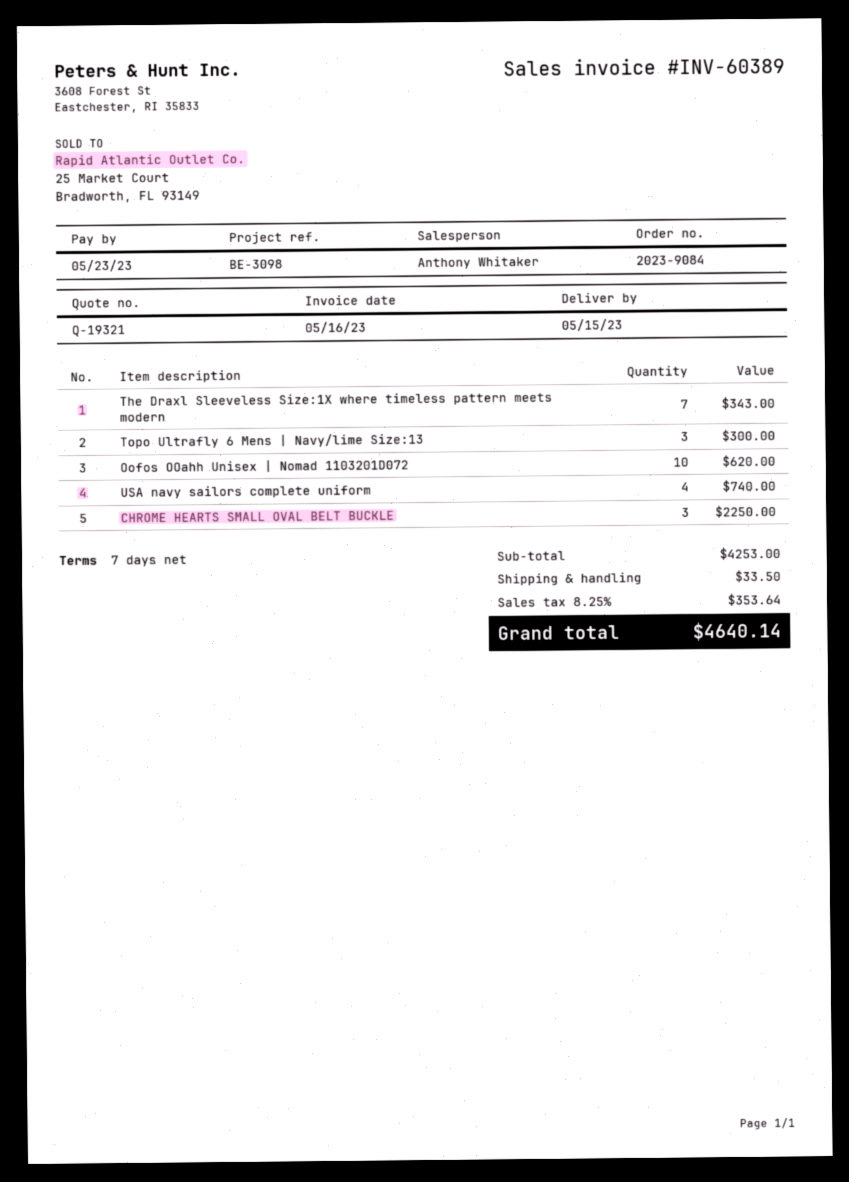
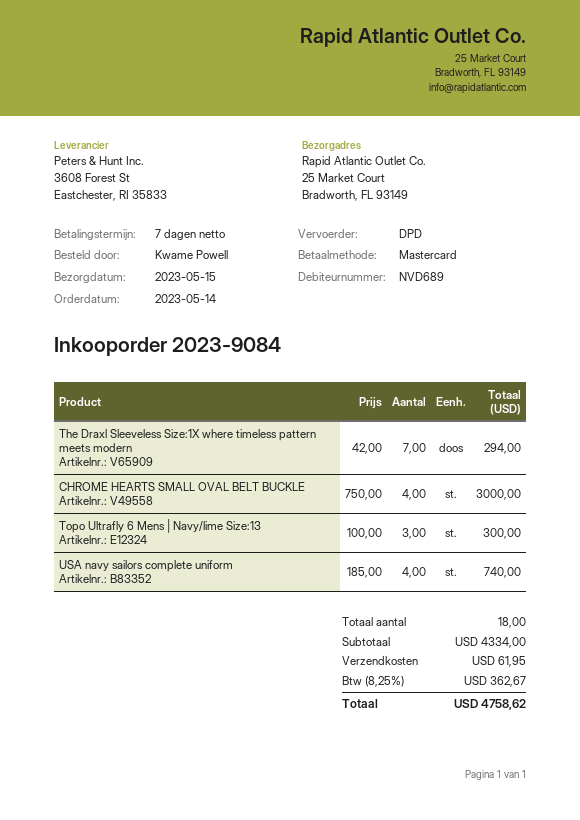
The Draxl Sleeveless Size:1X where timeless pattern meets modern: 7 for 343.00 -> 7 for 294.00
Oofos OOahh Unisex | Nomad 1103201D072: 10 for 620.00 -> none
CHROME HEARTS SMALL OVAL BELT BUCKLE: 3 for 2250.00 -> 4 for 3000.00
subtotal: 4253.00 -> 4334.00
shipping: 33.50 -> 61.95
tax: 8.25% = 353.64 -> 8.25% = 362.67
total: 4640.14 -> 4758.62

